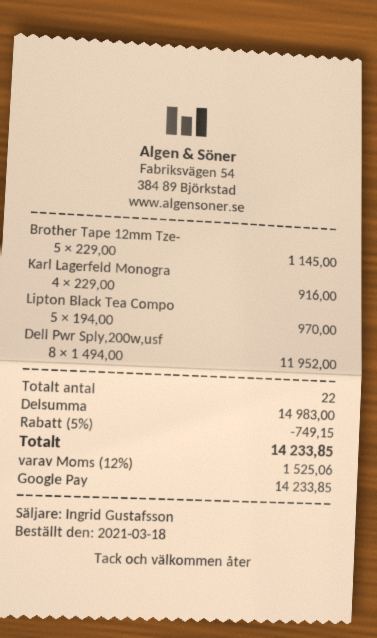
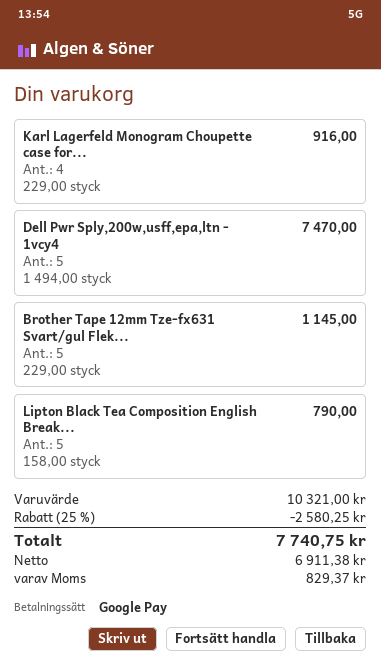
Lipton Black Tea Compo: 5 x 194.00 = 970.00 -> 5 x 158.00 = 790.00
Dell Pwr Sply,200w,usf: 8 x 1494.00 = 11952.00 -> 5 x 1494.00 = 7470.00
subtotal: 14983.00 -> 10321.00
discount: 5% = 749.15 -> 25% = 2580.25
tax: 1525.06 -> 829.37
total: 14233.85 -> 7740.75

